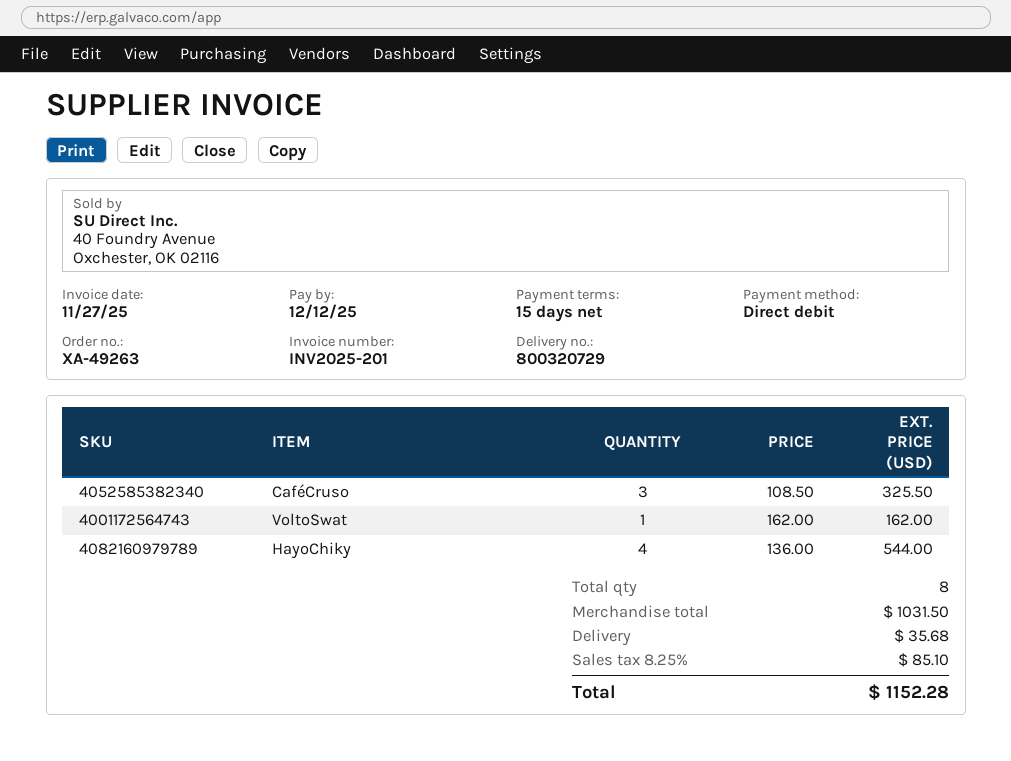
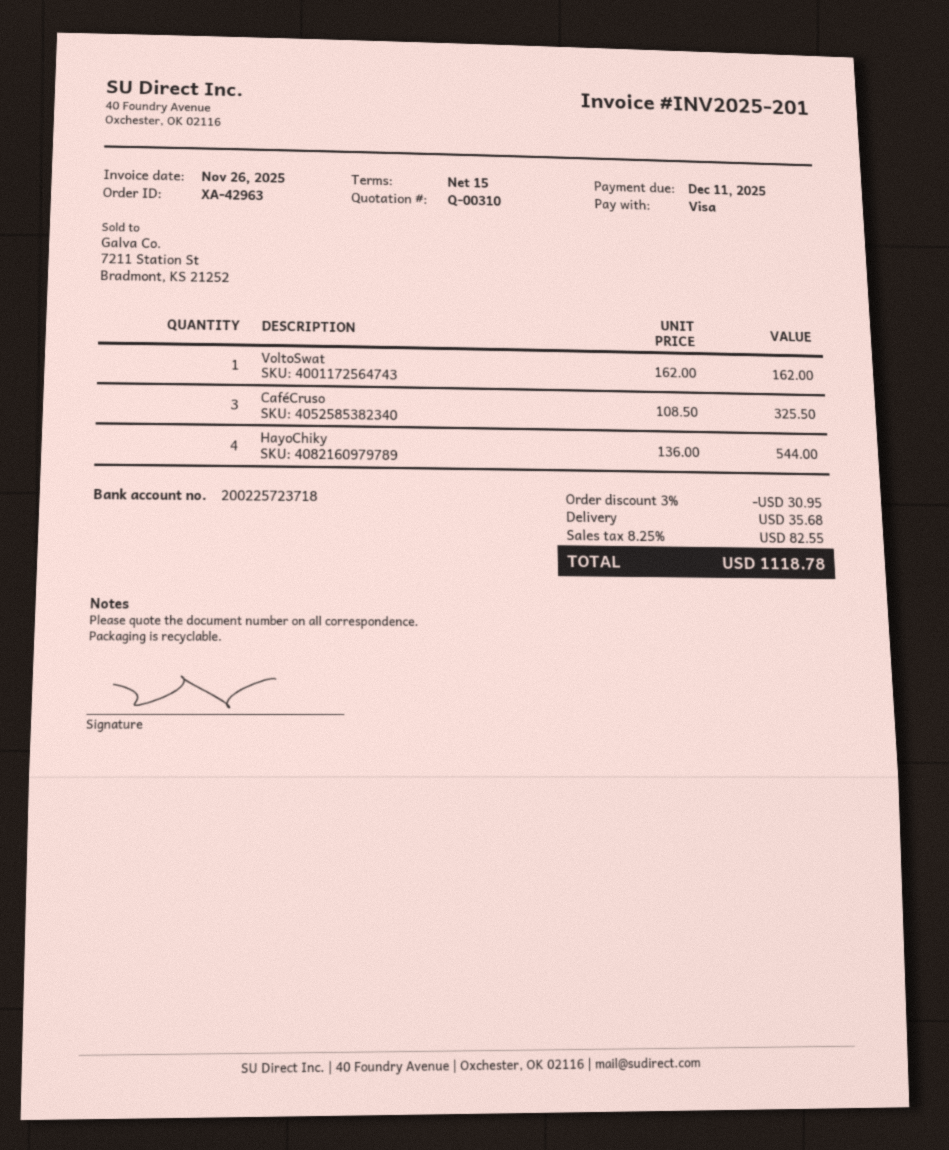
order number: XA-49263 -> XA-42963
invoice date: 2025-11-27 -> 2025-11-26
due date: 2025-12-12 -> 2025-12-11
payment method: direct debit -> Visa
discount: none -> 3% = 30.95
tax: 8.25% = 85.10 -> 8.25% = 82.55
total: 1152.28 -> 1118.78

